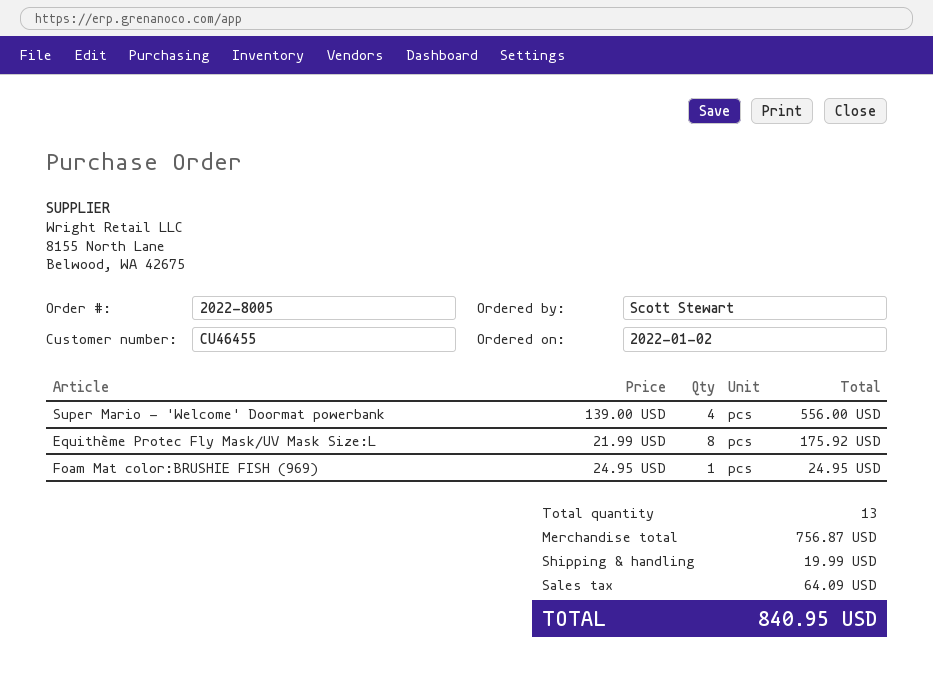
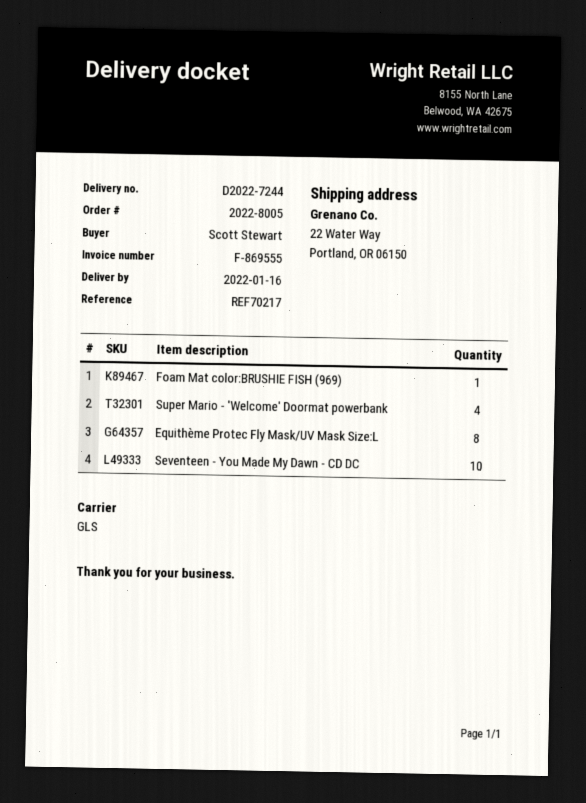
Seventeen - You Made My Dawn - CD DC: none -> 10

